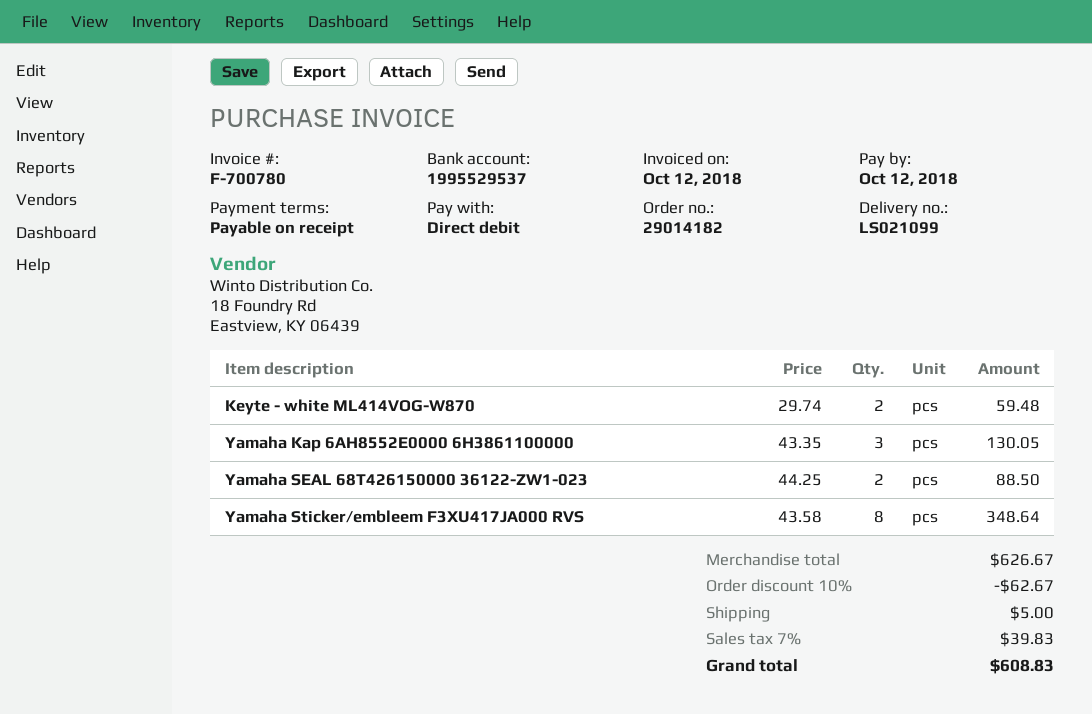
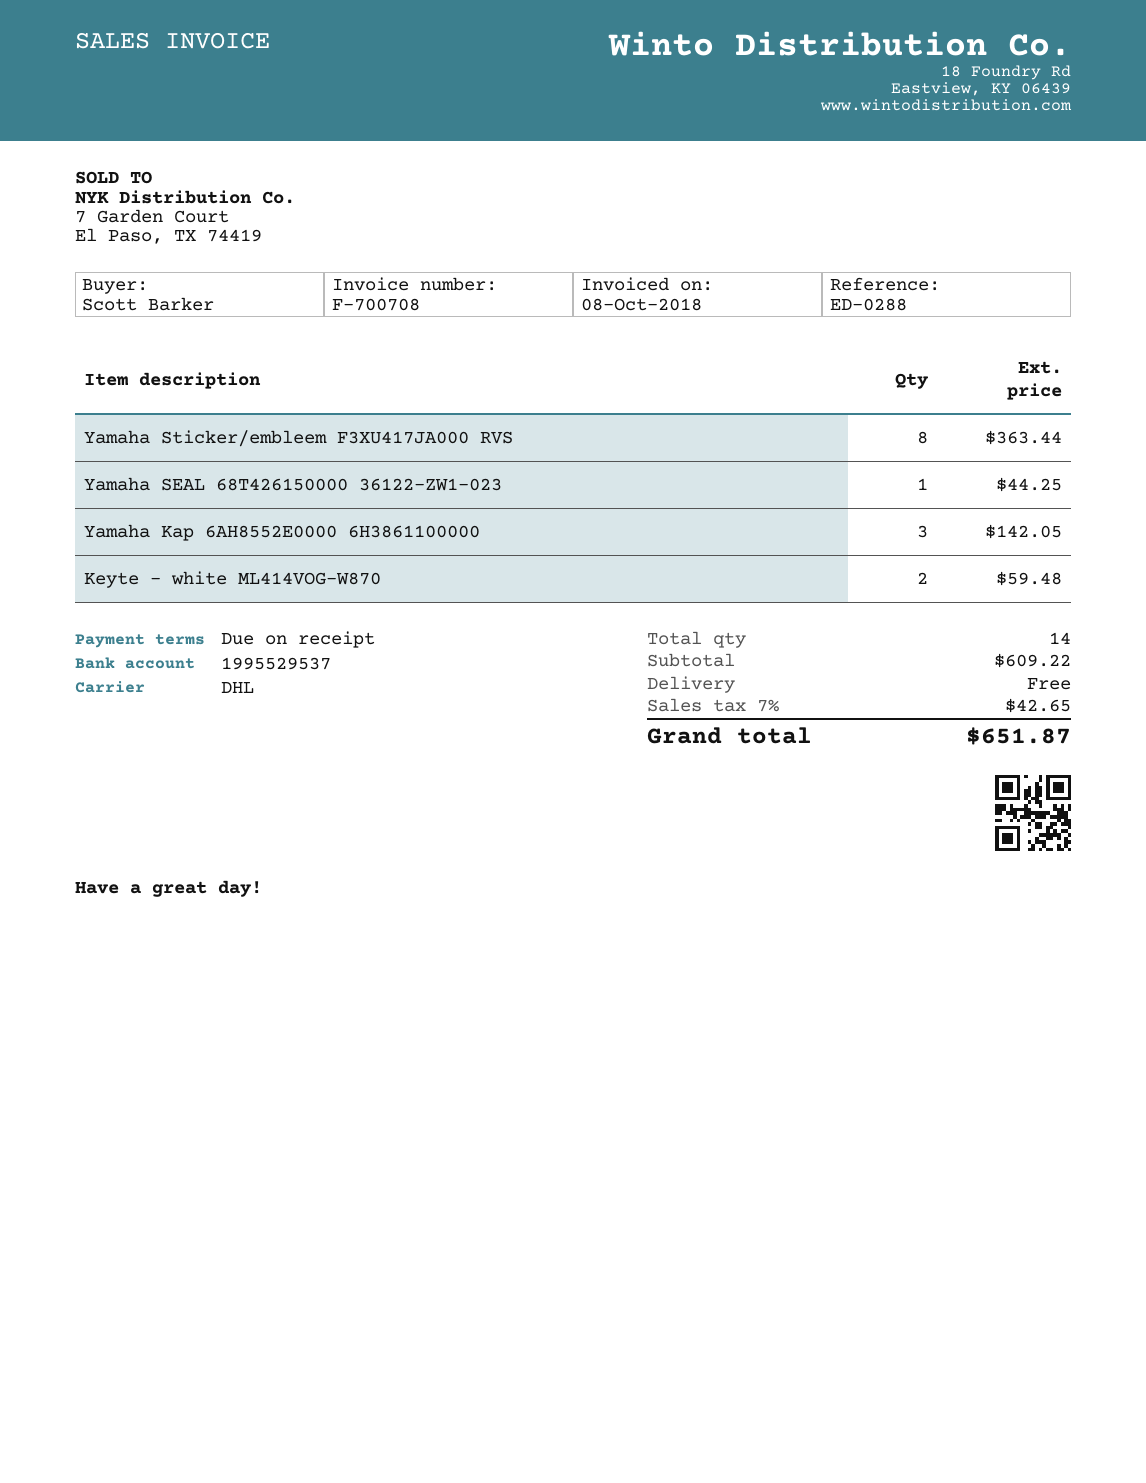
invoice number: F-700780 -> F-700708
invoice date: 2018-10-12 -> 2018-10-08
Yamaha Kap 6AH8552E0000 6H3861100000: 3 for 130.05 -> 3 for 142.05
Yamaha SEAL 68T426150000 36122-ZW1-023: 2 for 88.50 -> 1 for 44.25
Yamaha Sticker/embleem F3XU417JA000 RVS: 8 for 348.64 -> 8 for 363.44
subtotal: 626.67 -> 609.22
discount: 10% = 62.67 -> none
shipping: 5.00 -> 0.00
tax: 7% = 39.83 -> 7% = 42.65
total: 608.83 -> 651.87

